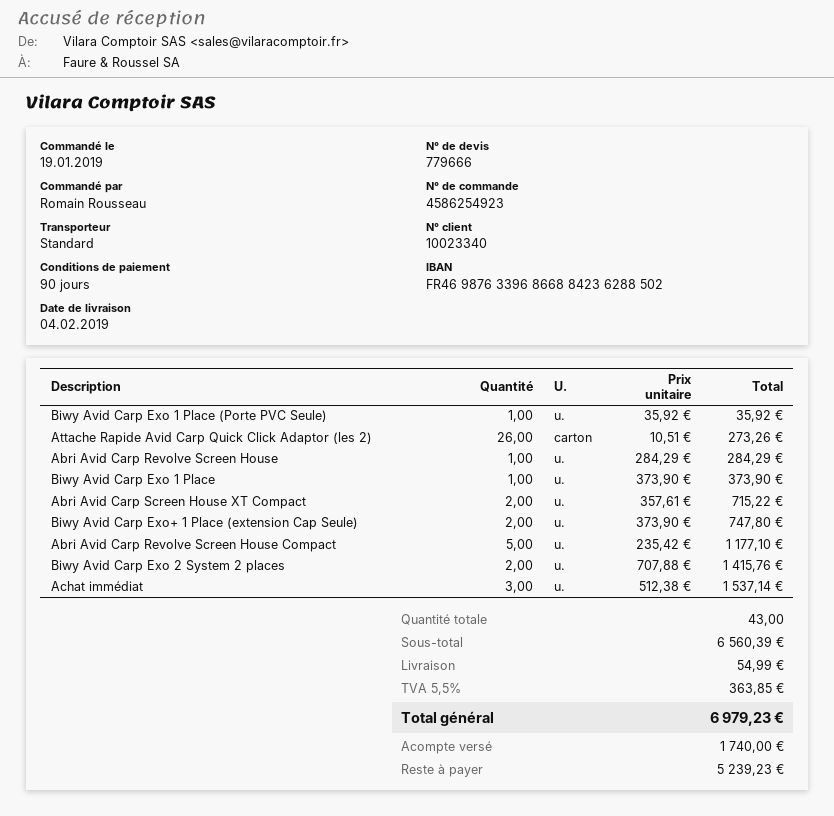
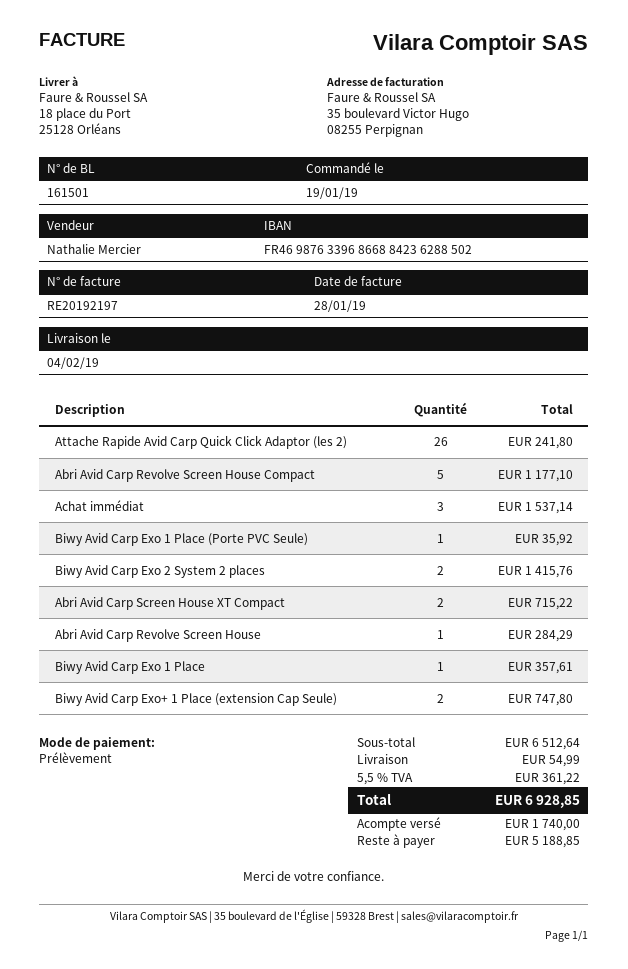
Attache Rapide Avid Carp Quick Click Adaptor (les 2): 26 for 273.26 -> 26 for 241.80
Biwy Avid Carp Exo 1 Place: 1 for 373.90 -> 1 for 357.61
subtotal: 6560.39 -> 6512.64
tax: 5.5% = 363.85 -> 5.5% = 361.22
total: 6979.23 -> 6928.85
balance: 5239.23 -> 5188.85

